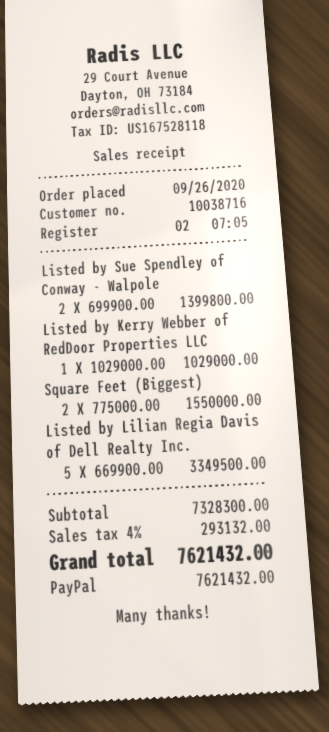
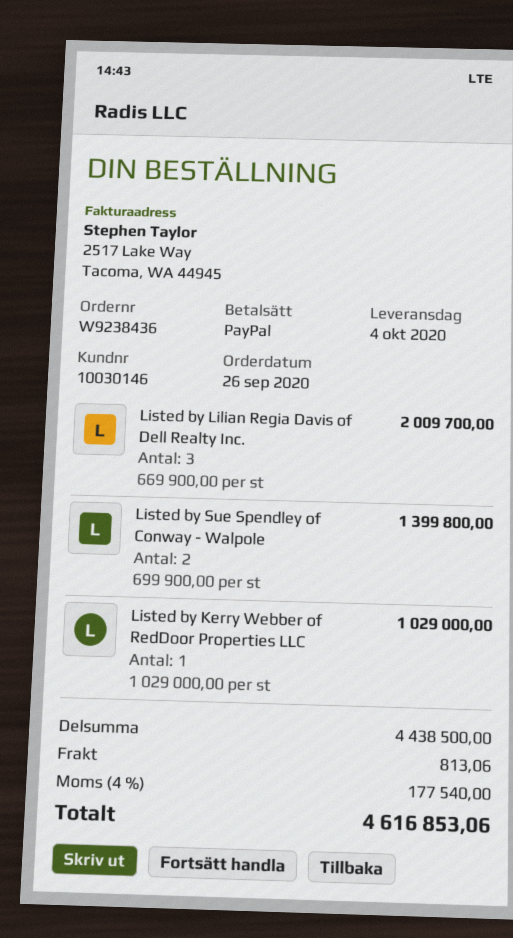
customer number: 10038716 -> 10030146
Square Feet (Biggest): 2 x 775000.00 = 1550000.00 -> none
Listed by Lilian Regia Davis of Dell Realty Inc.: 5 x 669900.00 = 3349500.00 -> 3 x 669900.00 = 2009700.00
subtotal: 7328300.00 -> 4438500.00
shipping: none -> 813.06
tax: 4% = 293132.00 -> 4% = 177540.00
total: 7621432.00 -> 4616853.06

